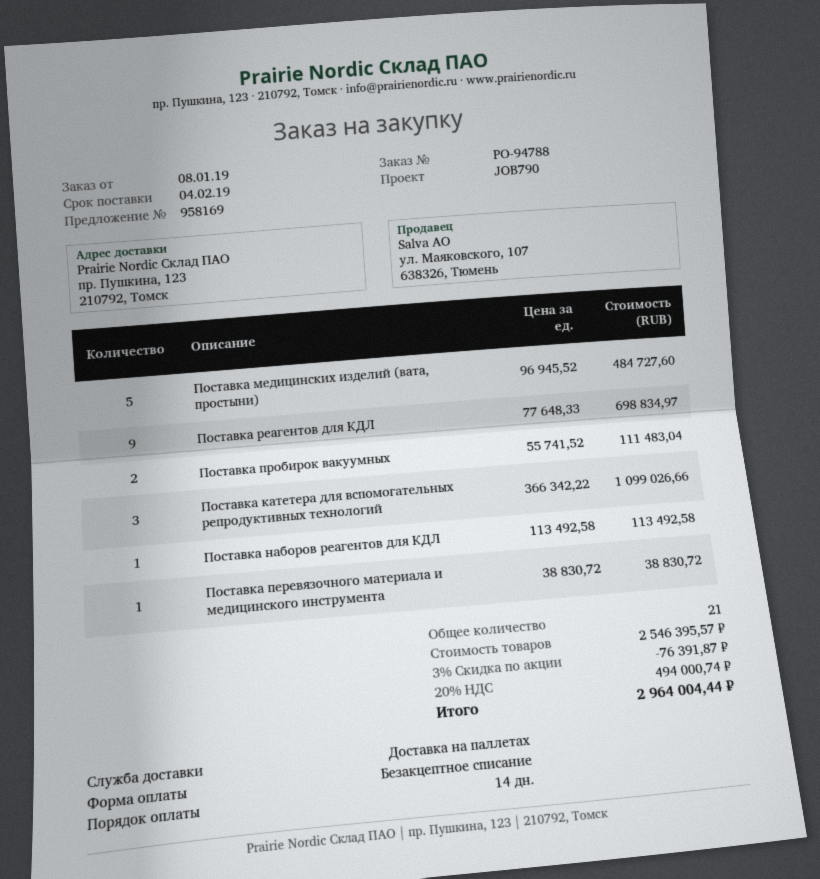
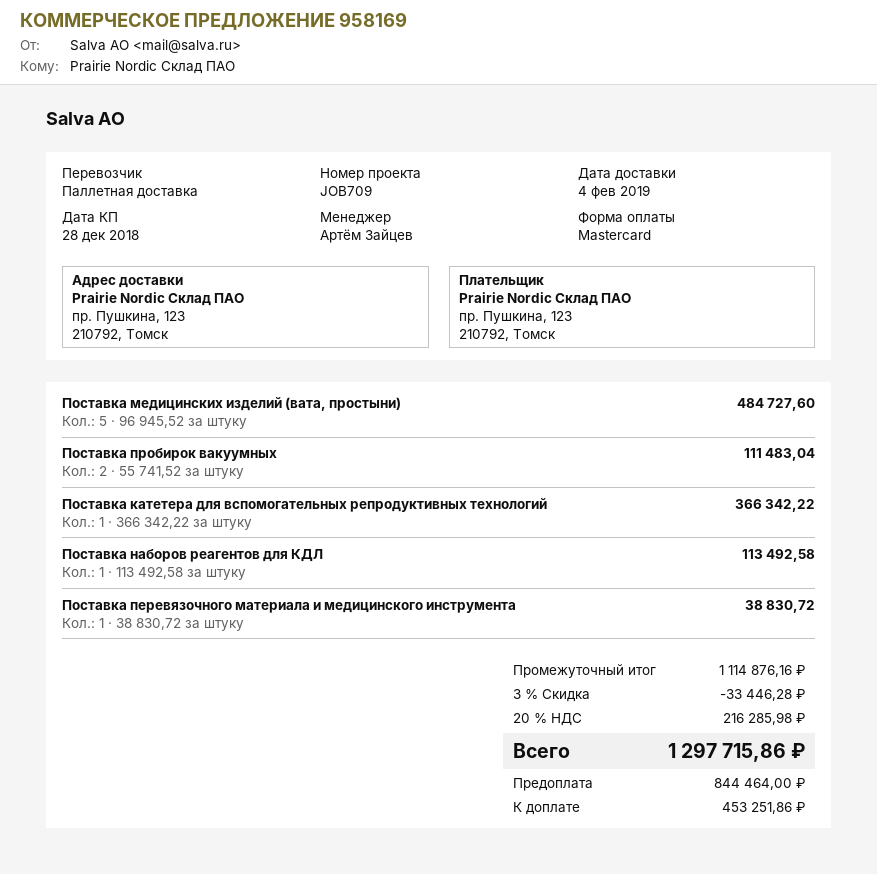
reference: JOB790 -> JOB709
payment method: direct debit -> Mastercard
Поставка реагентов для КДЛ: 9 x 77648.33 = 698834.97 -> none
Поставка катетера для вспомогательных репродуктивных технологий: 3 x 366342.22 = 1099026.66 -> 1 x 366342.22 = 366342.22
subtotal: 2546395.57 -> 1114876.16
discount: 3% = 76391.87 -> 3% = 33446.28
tax: 20% = 494000.74 -> 20% = 216285.98
total: 2964004.44 -> 1297715.86

